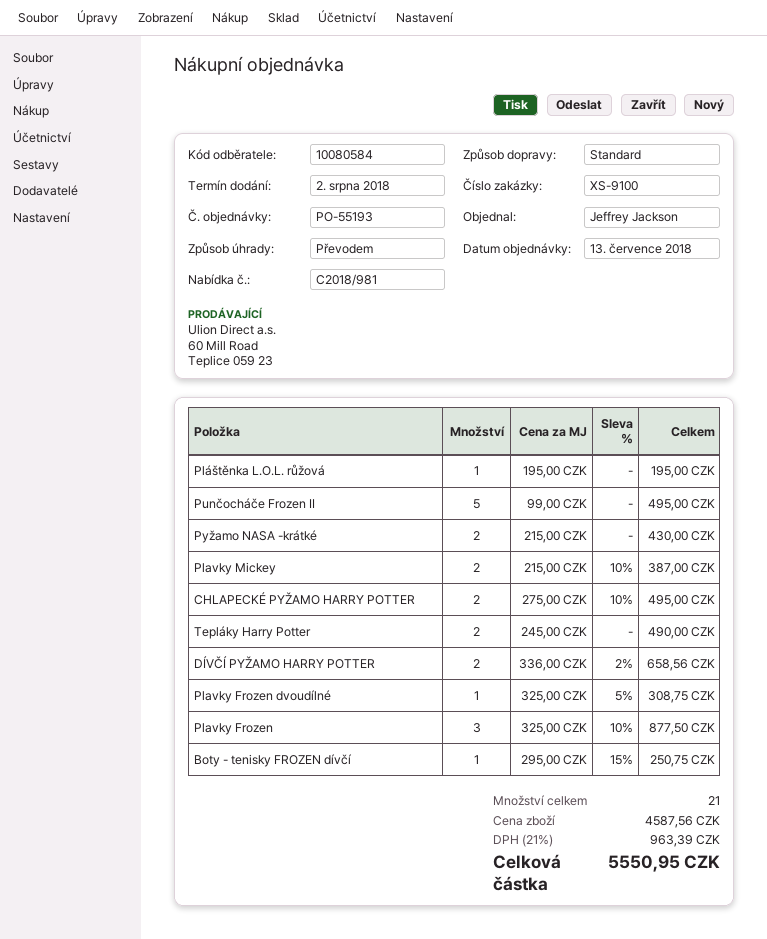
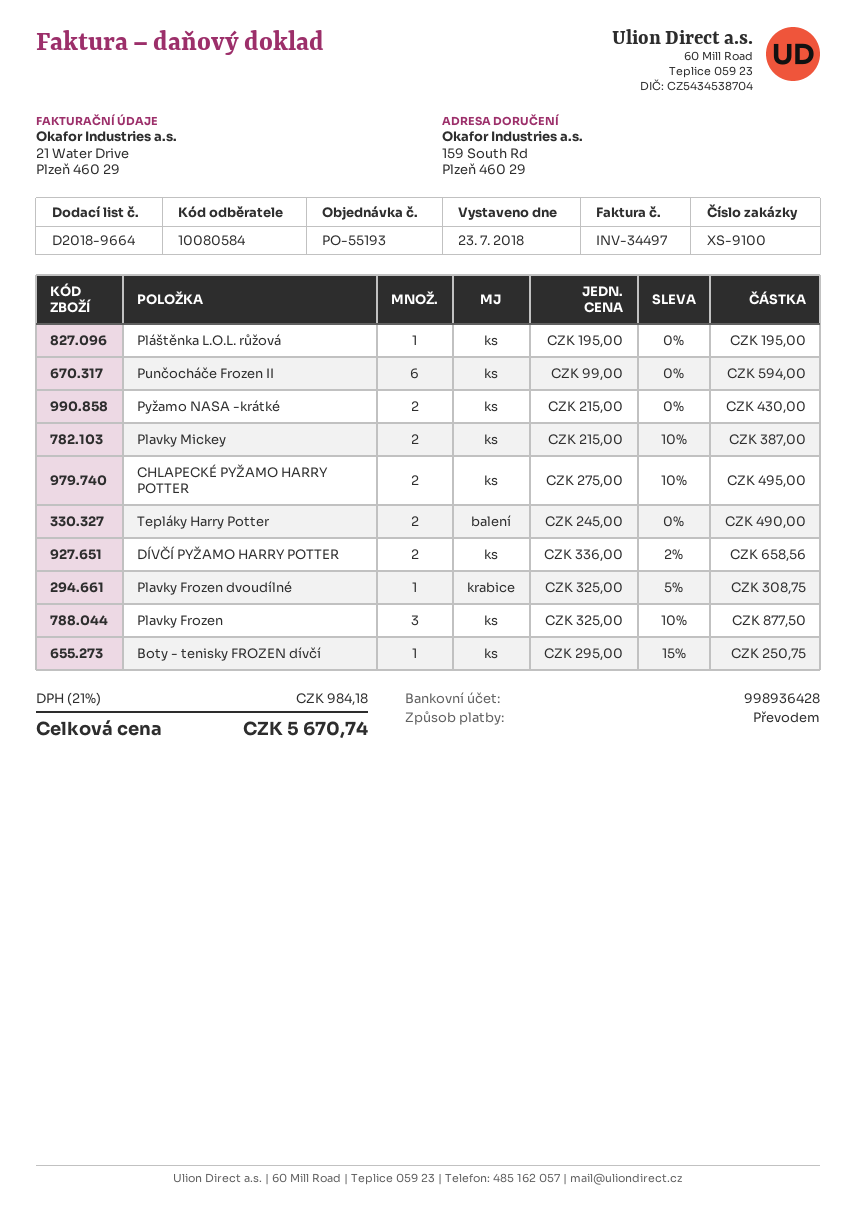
Punčocháče Frozen II: 5 x 99.00 = 495.00 -> 6 x 99.00 = 594.00
tax: 21% = 963.39 -> 21% = 984.18
total: 5550.95 -> 5670.74

